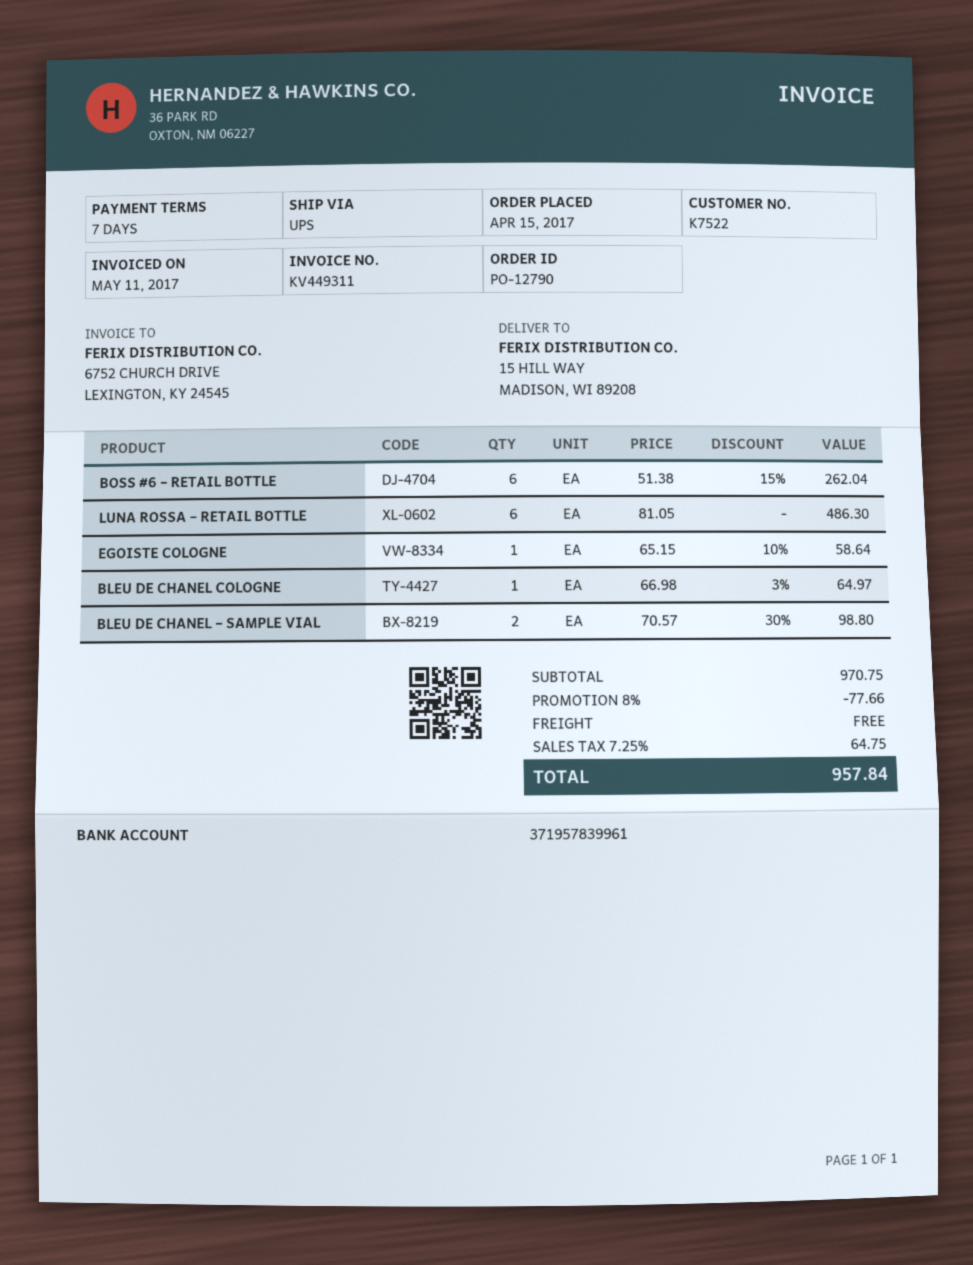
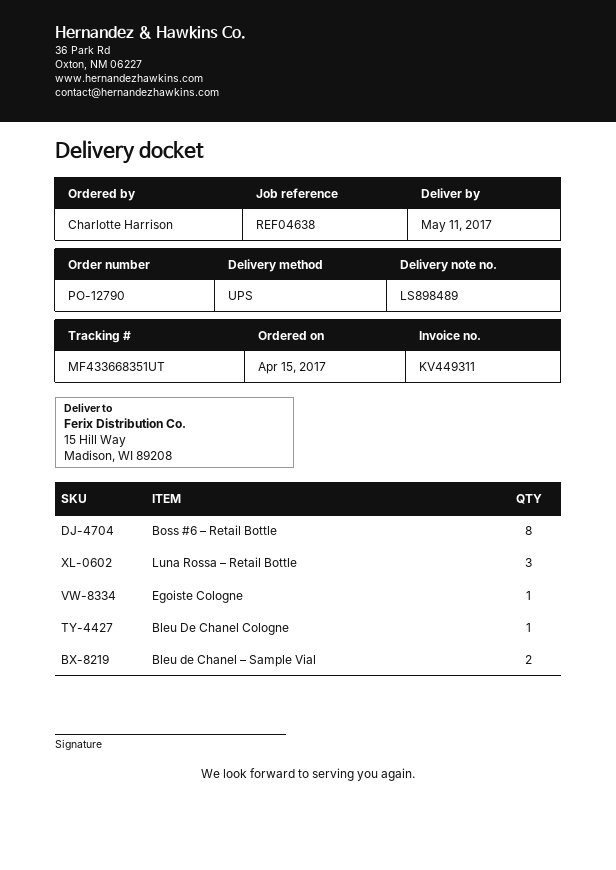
BOSS #6 – RETAIL BOTTLE: 6 -> 8
LUNA ROSSA – RETAIL BOTTLE: 6 -> 3

